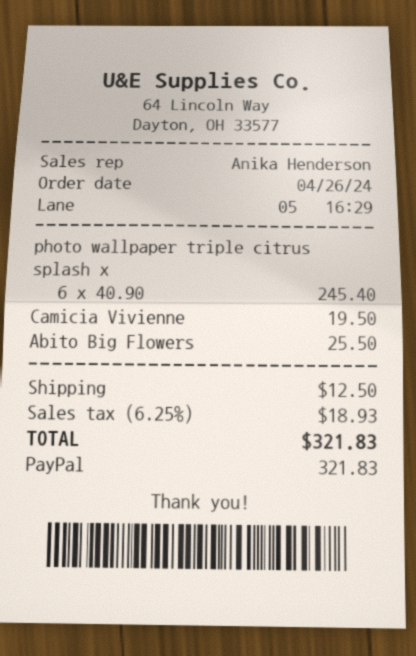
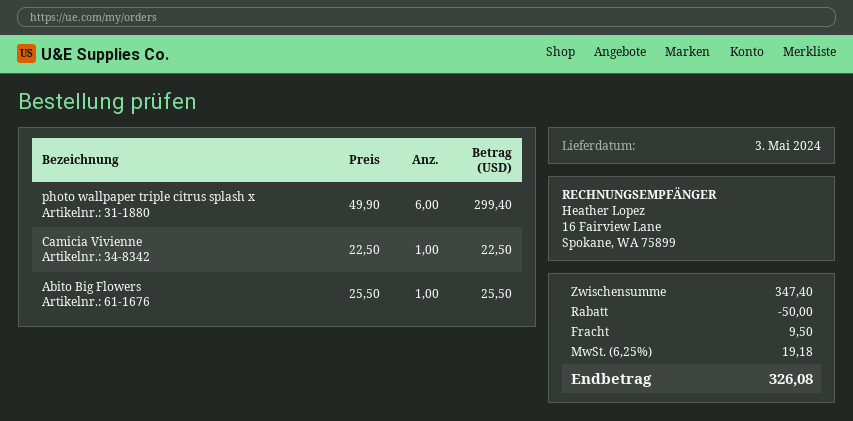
photo wallpaper triple citrus splash x: 6 x 40.90 = 245.40 -> 6 x 49.90 = 299.40
Camicia Vivienne: 1 x 19.50 = 19.50 -> 1 x 22.50 = 22.50
discount: none -> 50.00
shipping: 12.50 -> 9.50
tax: 6.25% = 18.93 -> 6.25% = 19.18
total: 321.83 -> 326.08

